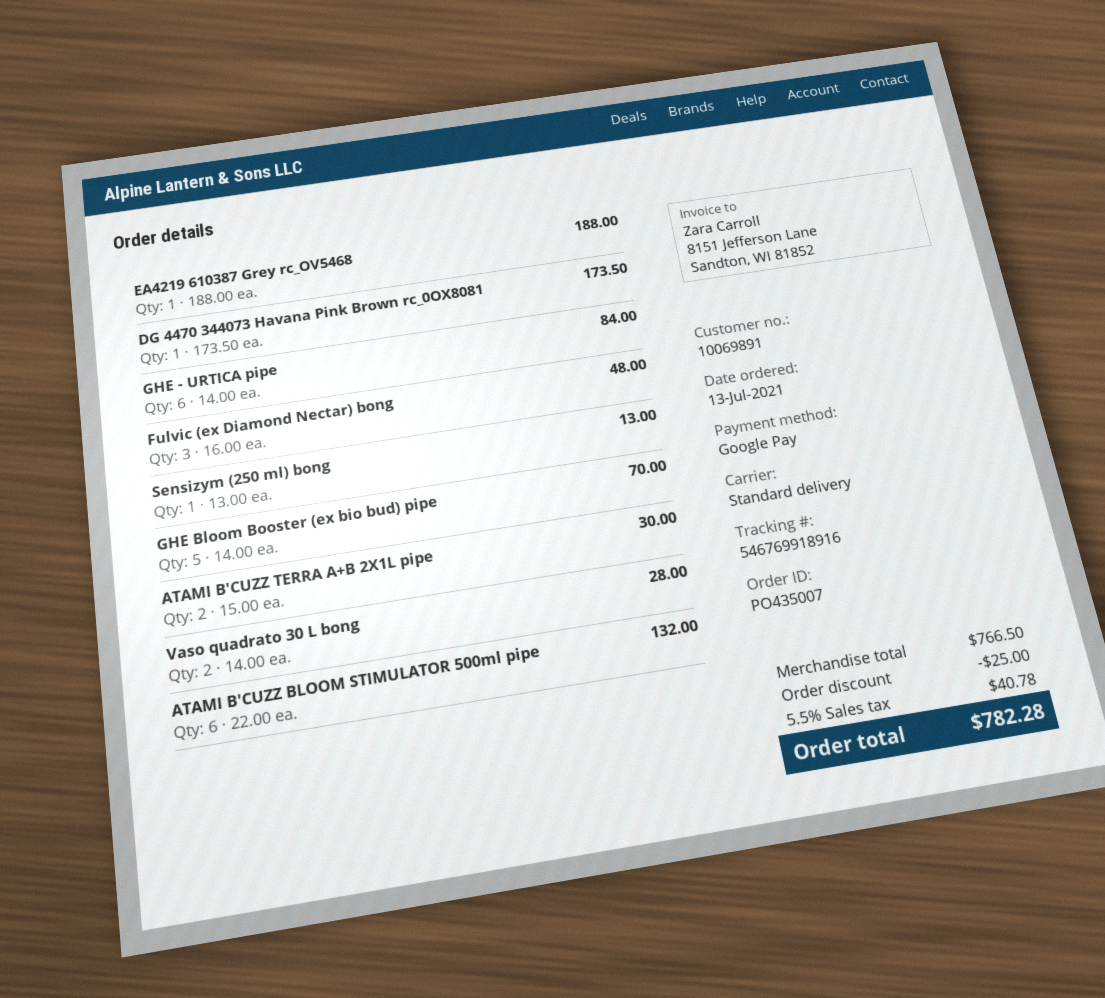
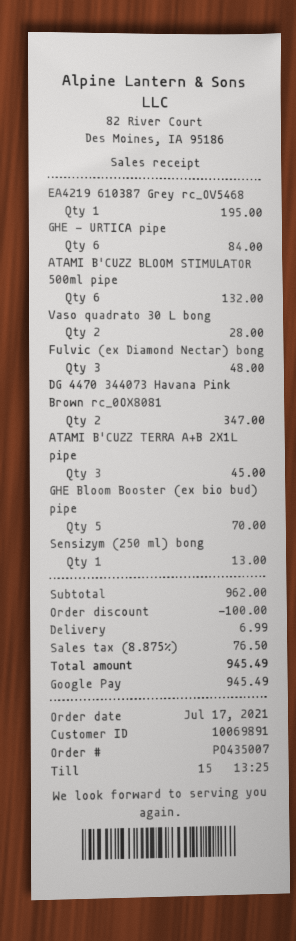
order date: 2021-07-13 -> 2021-07-17
EA4219 610387 Grey rc_OV5468: 1 for 188.00 -> 1 for 195.00
DG 4470 344073 Havana Pink Brown rc_0OX8081: 1 for 173.50 -> 2 for 347.00
ATAMI B'CUZZ TERRA A+B 2X1L pipe: 2 for 30.00 -> 3 for 45.00
subtotal: 766.50 -> 962.00
discount: 25.00 -> 100.00
shipping: none -> 6.99
tax: 5.5% = 40.78 -> 8.875% = 76.50
total: 782.28 -> 945.49

